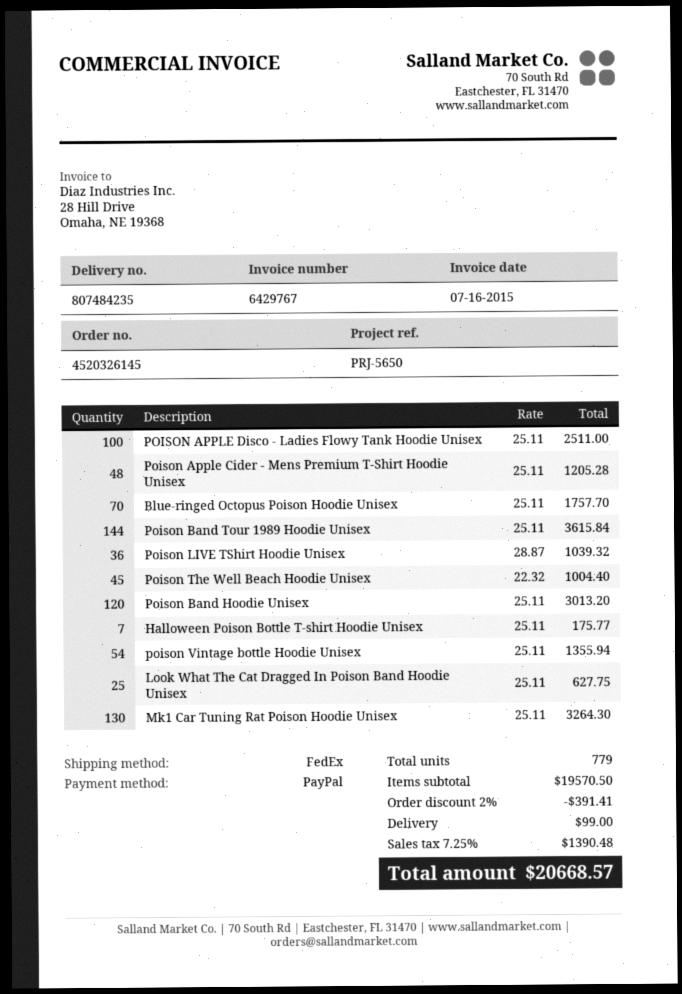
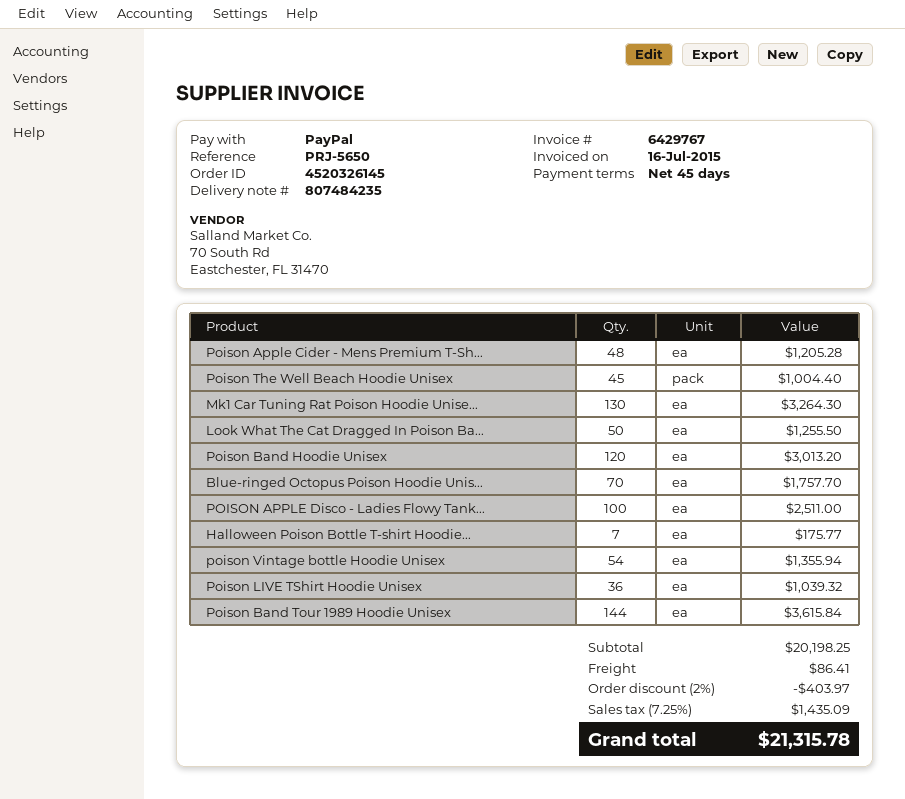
Look What The Cat Dragged In Poison Band Hoodie Unisex: 25 for 627.75 -> 50 for 1255.50
subtotal: 19570.50 -> 20198.25
discount: 2% = 391.41 -> 2% = 403.97
shipping: 99.00 -> 86.41
tax: 7.25% = 1390.48 -> 7.25% = 1435.09
total: 20668.57 -> 21315.78

